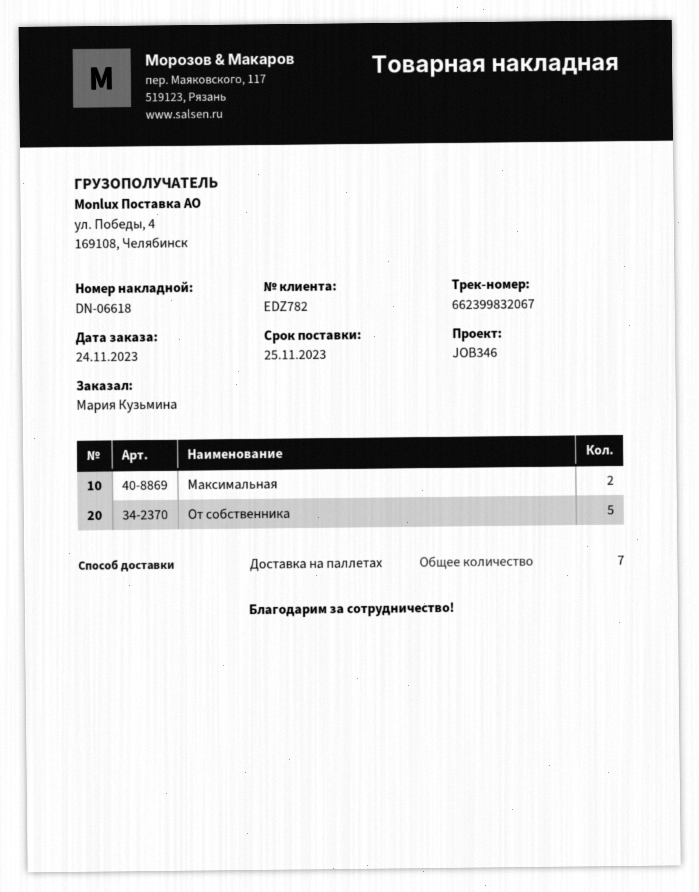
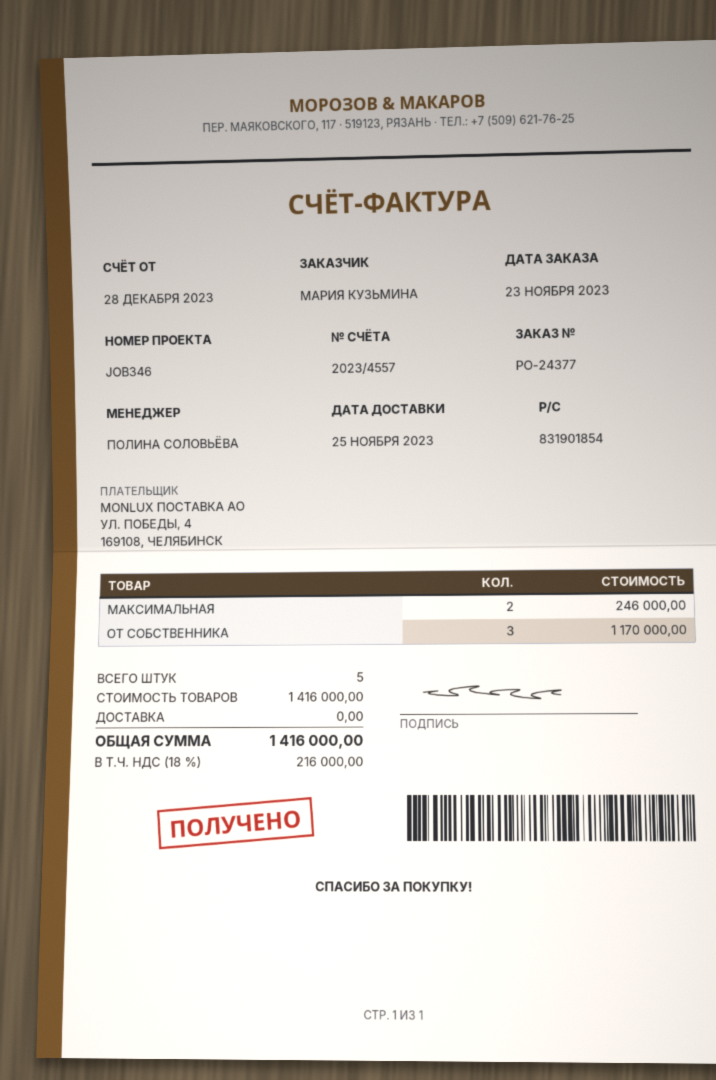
order date: 2023-11-24 -> 2023-11-23
От собственника: 5 -> 3
total quantity: 7 -> 5

